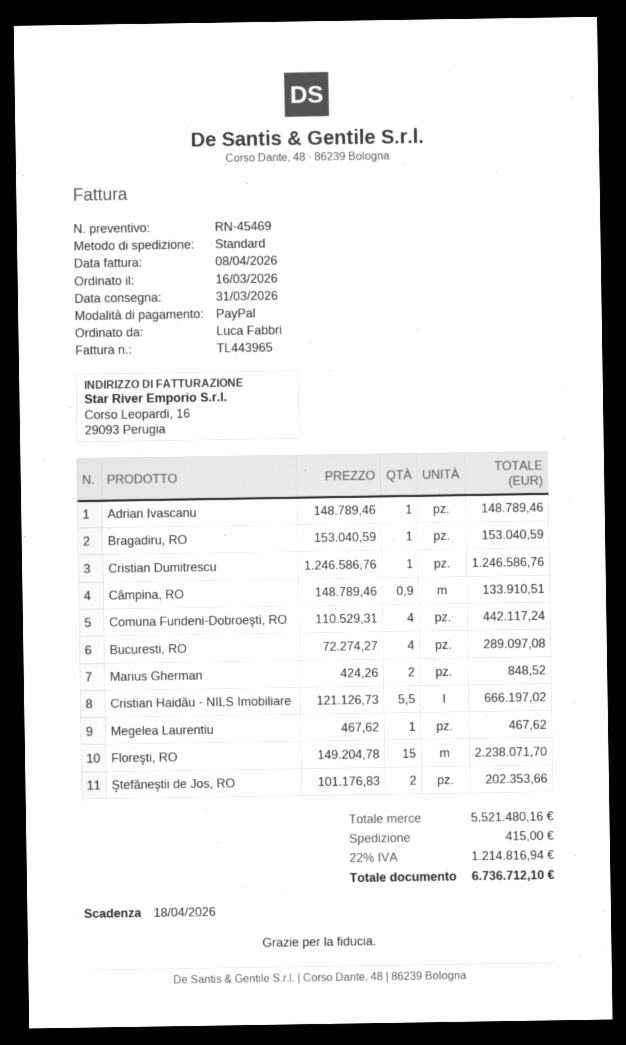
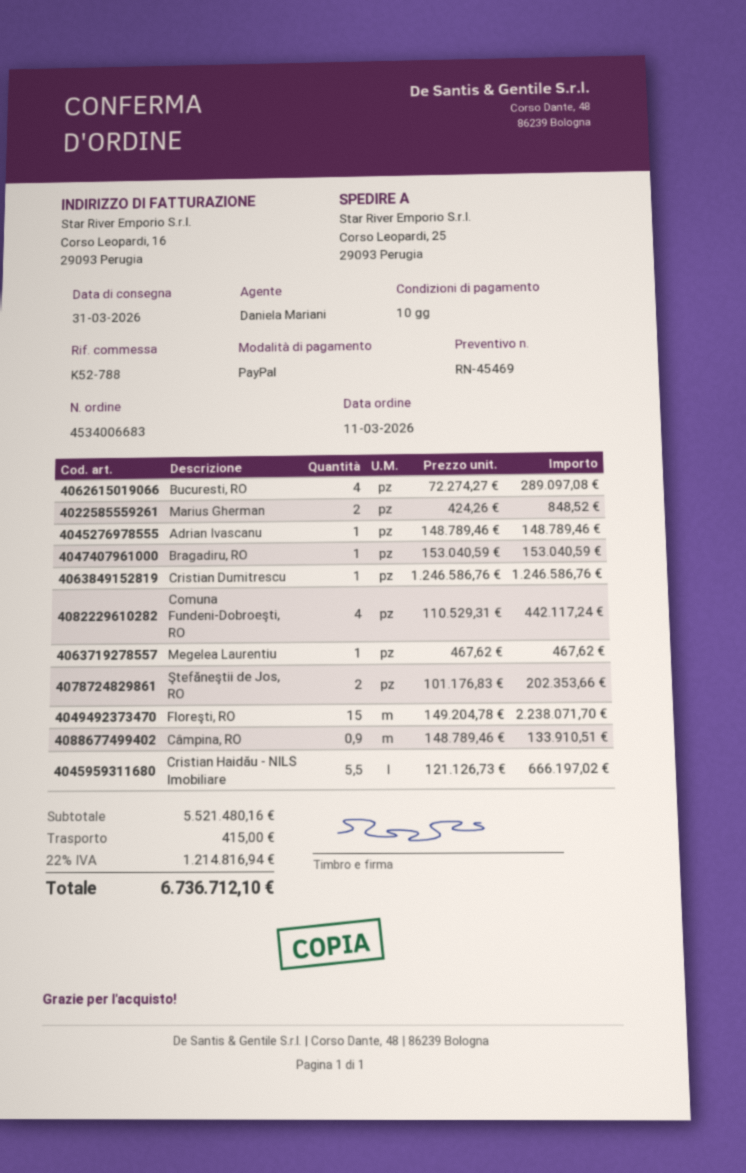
order date: 2026-03-16 -> 2026-03-11

